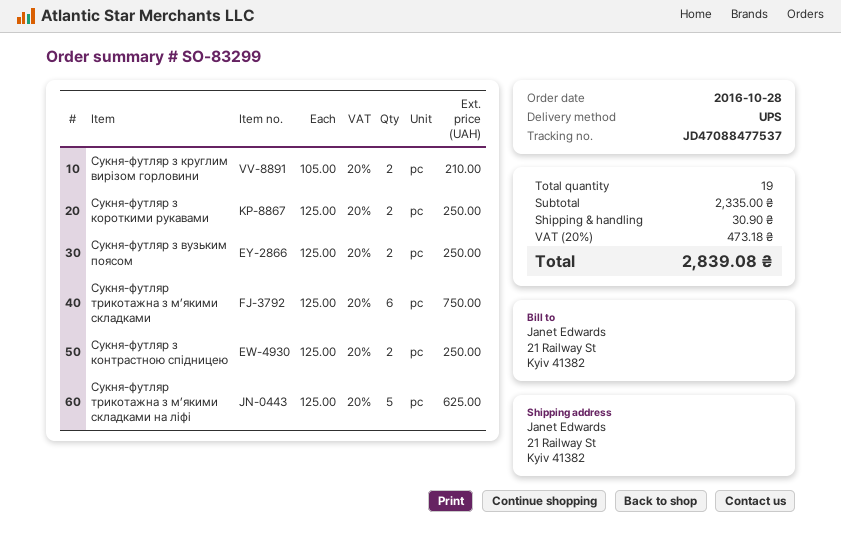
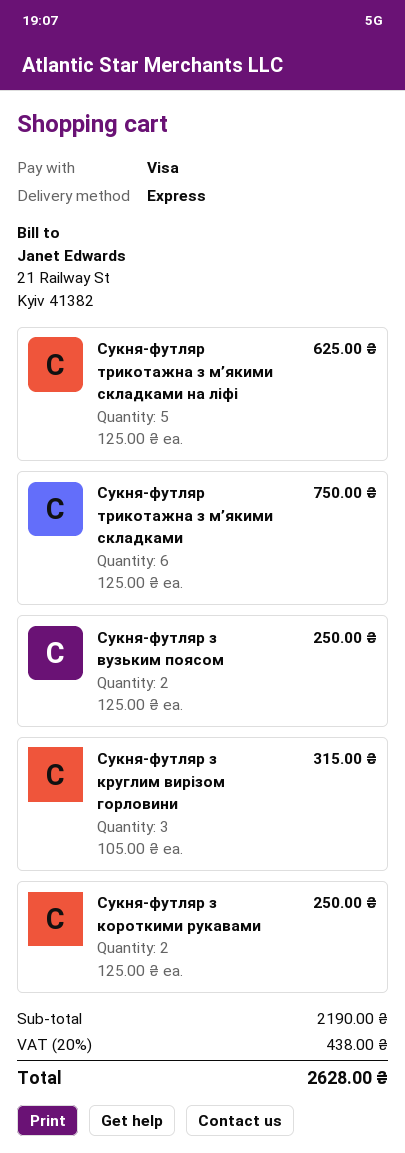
shipping method: UPS -> express
Сукня-футляр з круглим вирізом горловини: 2 x 105.00 = 210.00 -> 3 x 105.00 = 315.00
Сукня-футляр з контрастною спідницею: 2 x 125.00 = 250.00 -> none
subtotal: 2335.00 -> 2190.00
shipping: 30.90 -> none
tax: 20% = 473.18 -> 20% = 438.00
total: 2839.08 -> 2628.00

